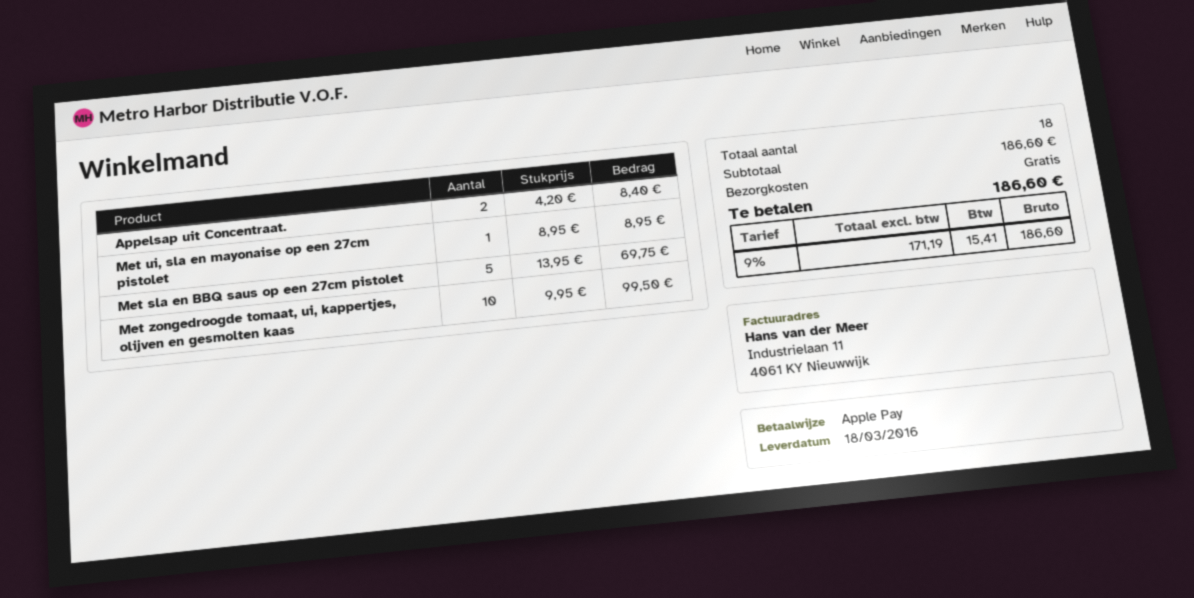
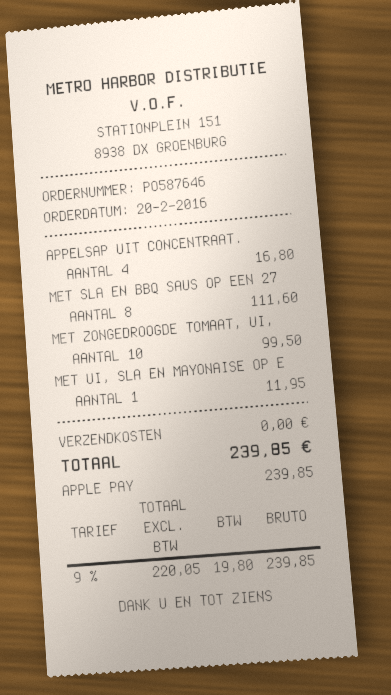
Appelsap uit Concentraat.: 2 for 8.40 -> 4 for 16.80
Met ui, sla en mayonaise op een 27cm pistolet: 1 for 8.95 -> 1 for 11.95
Met sla en BBQ saus op een 27cm pistolet: 5 for 69.75 -> 8 for 111.60
net: 171.19 -> 220.05
tax: 9% = 15.41 -> 9% = 19.80
total: 186.60 -> 239.85

